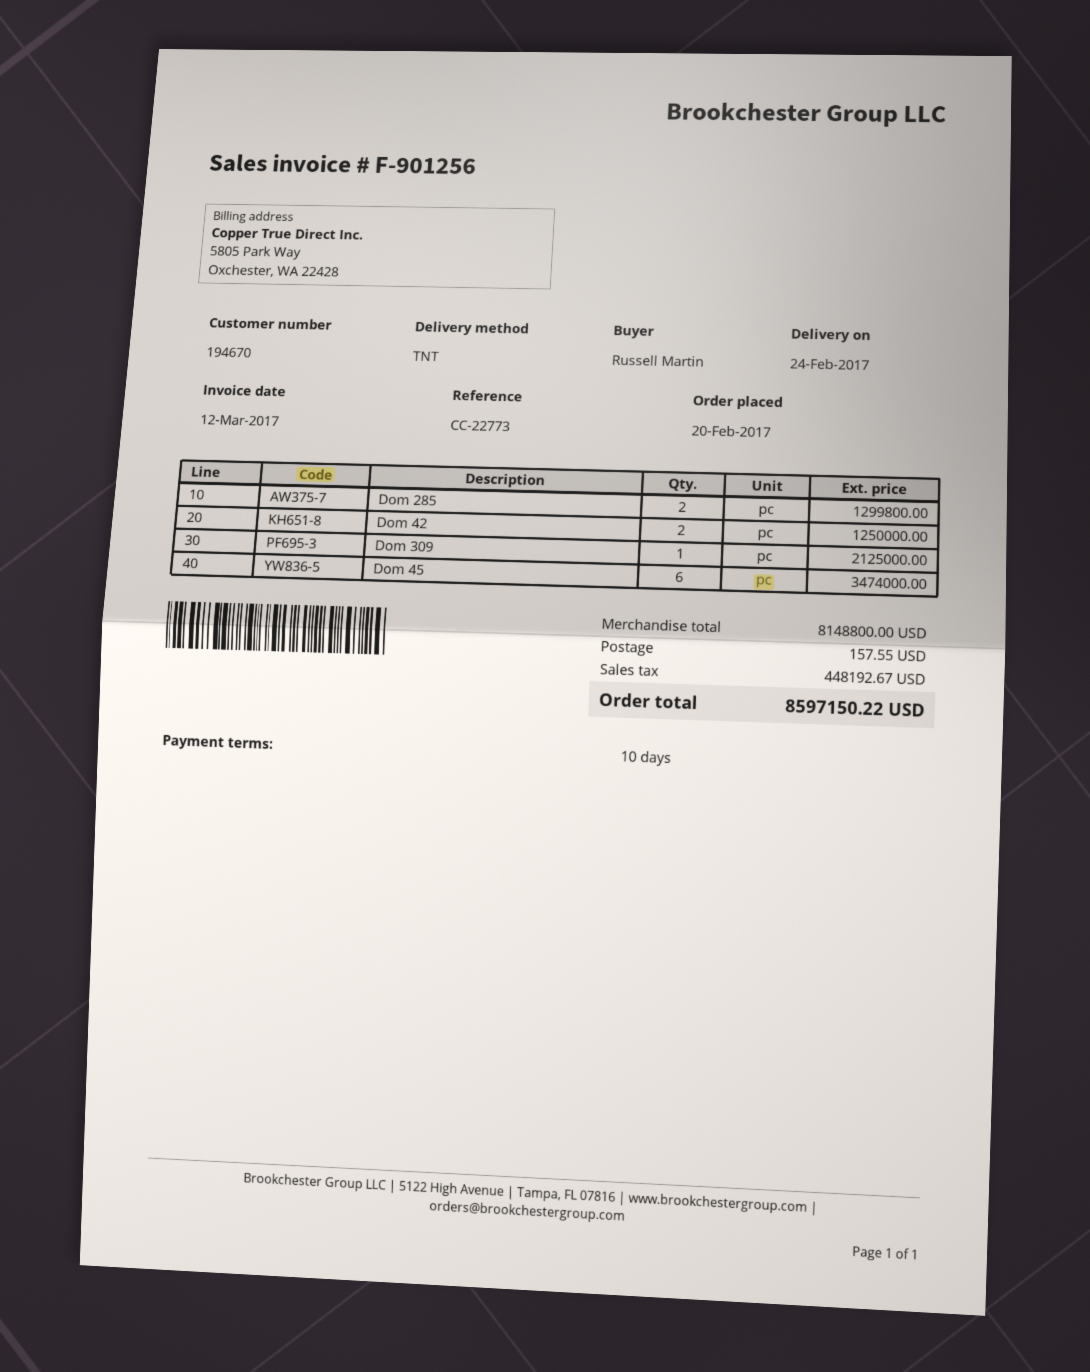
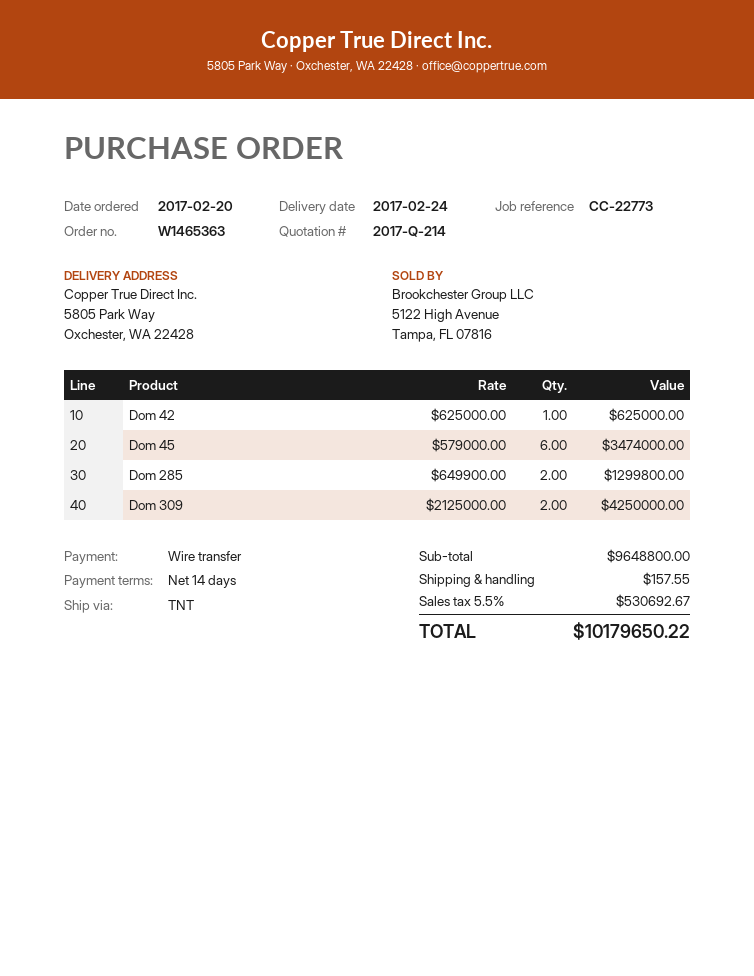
payment terms: 10 days -> 14 days
Dom 42: 2 for 1250000.00 -> 1 for 625000.00
Dom 309: 1 for 2125000.00 -> 2 for 4250000.00
subtotal: 8148800.00 -> 9648800.00
tax: 448192.67 -> 530692.67
total: 8597150.22 -> 10179650.22

